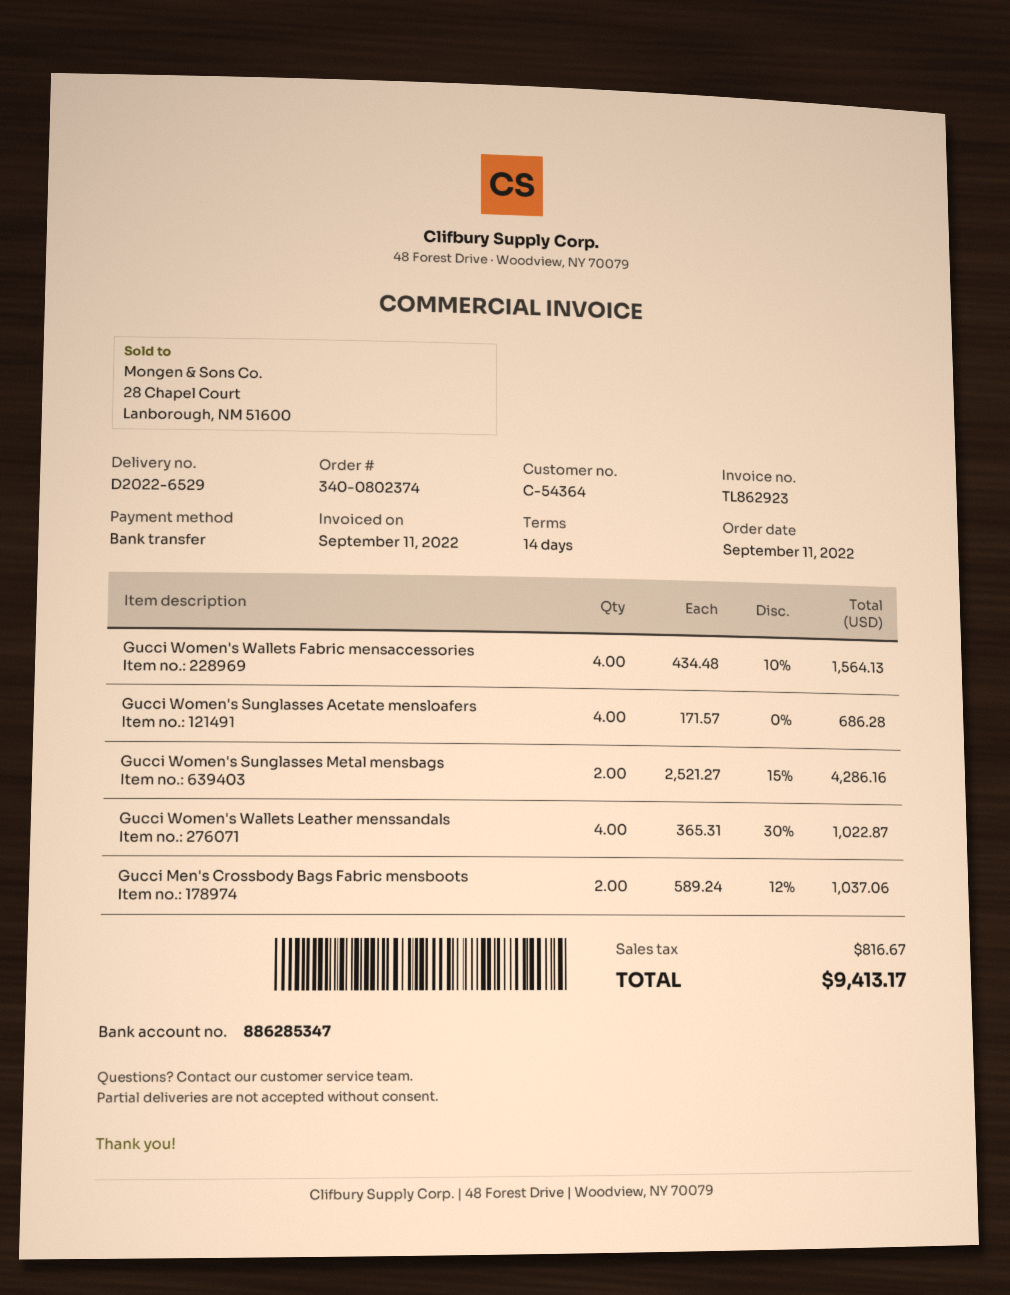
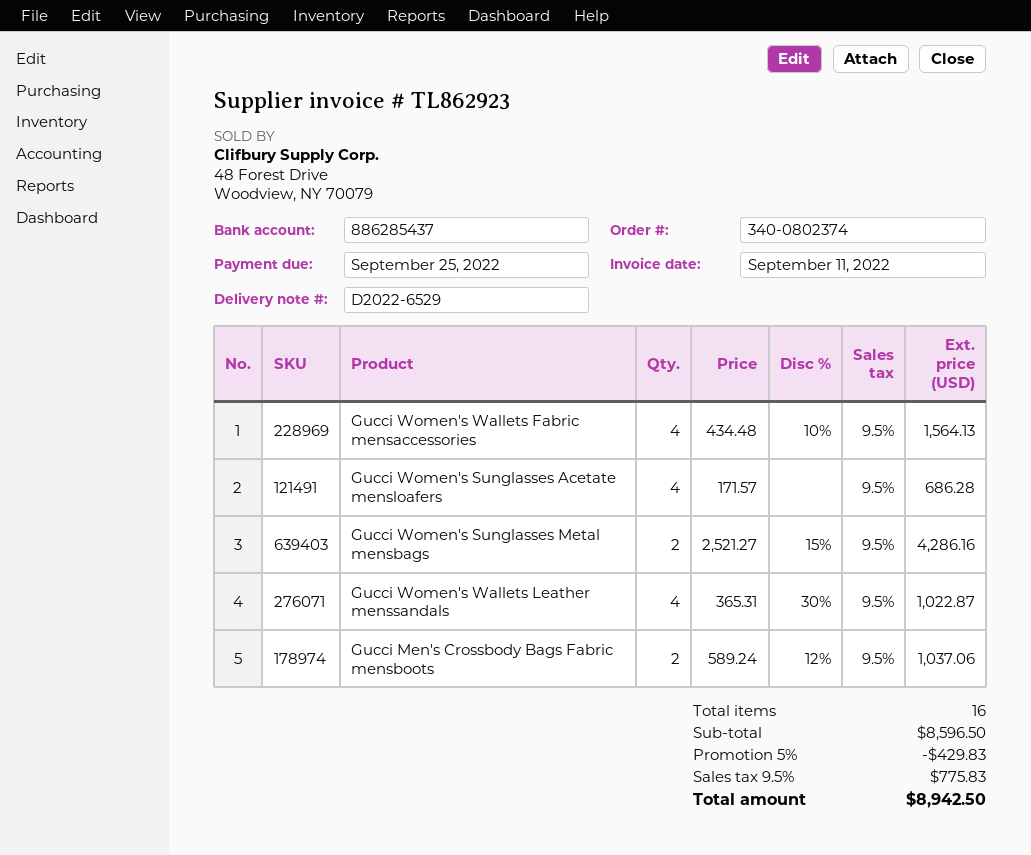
bank account: 886285347 -> 886285437
discount: none -> 5% = 429.83
tax: 816.67 -> 775.83
total: 9413.17 -> 8942.50

